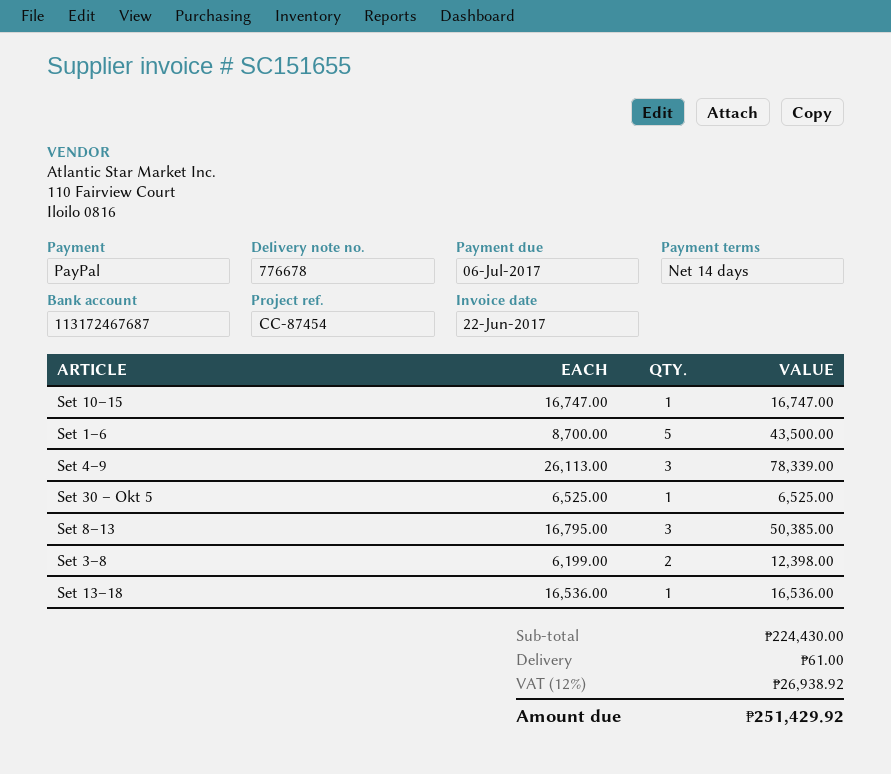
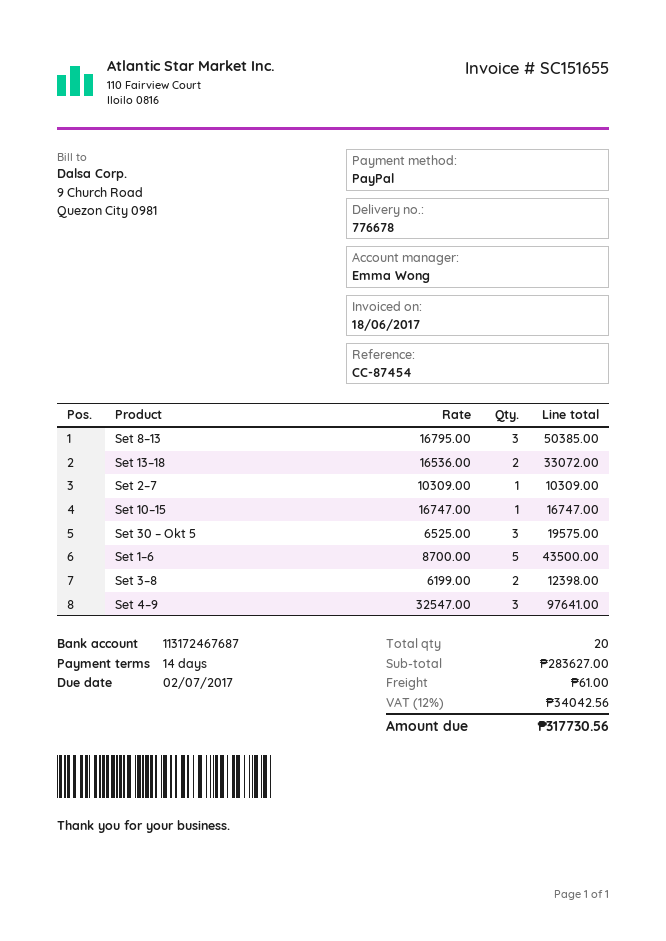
invoice date: 2017-06-22 -> 2017-06-18
due date: 2017-07-06 -> 2017-07-02
Set 4–9: 3 x 26113.00 = 78339.00 -> 3 x 32547.00 = 97641.00
Set 30 – Okt 5: 1 x 6525.00 = 6525.00 -> 3 x 6525.00 = 19575.00
Set 13–18: 1 x 16536.00 = 16536.00 -> 2 x 16536.00 = 33072.00
Set 2–7: none -> 1 x 10309.00 = 10309.00
subtotal: 224430.00 -> 283627.00
tax: 12% = 26938.92 -> 12% = 34042.56
total: 251429.92 -> 317730.56

